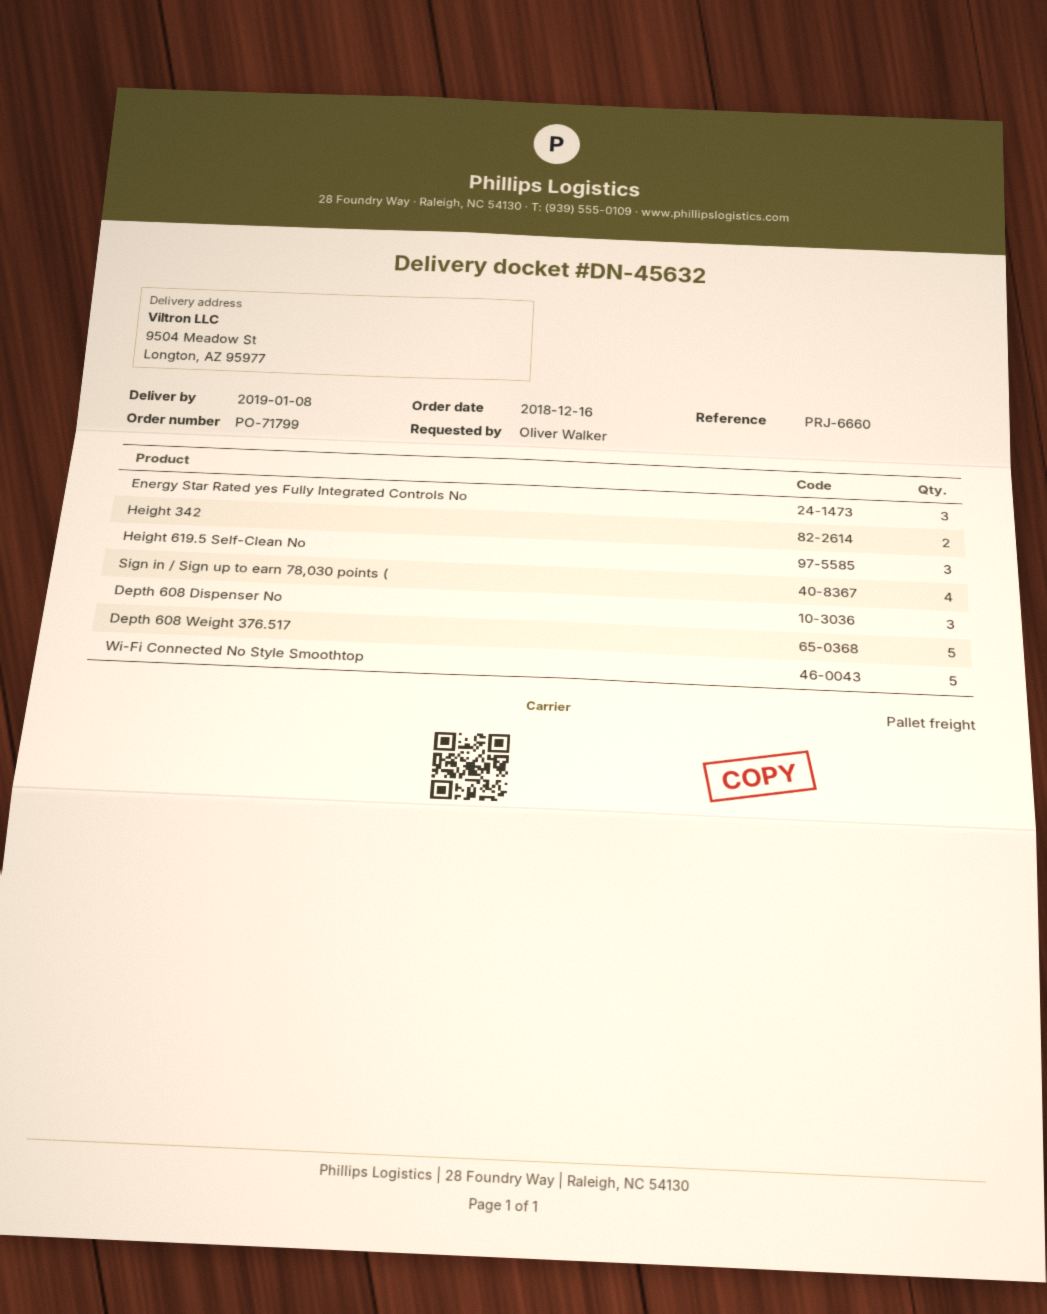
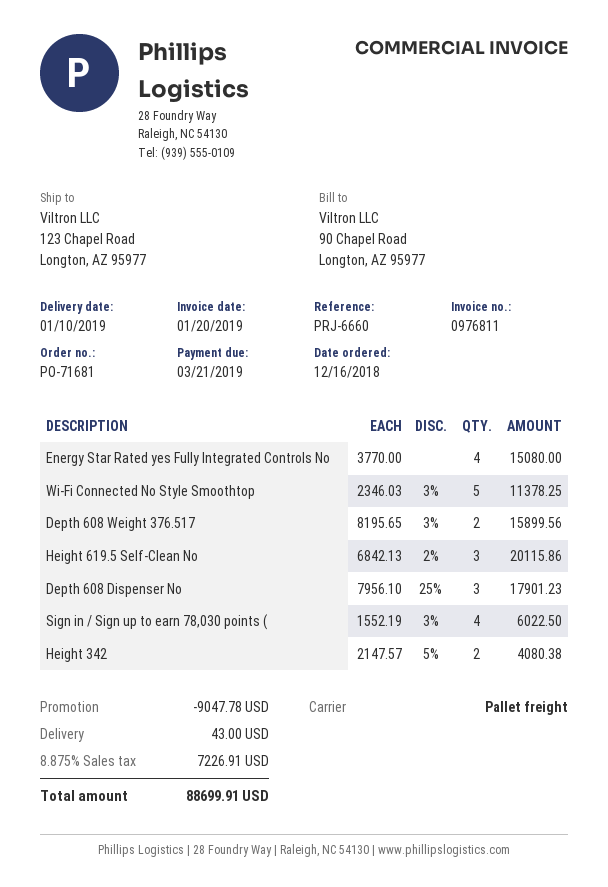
order number: PO-71799 -> PO-71681
delivery date: 2019-01-08 -> 2019-01-10
ship to: 9504 Meadow St, Longton, AZ 95977 -> 123 Chapel Road, Longton, AZ 95977
Energy Star Rated yes Fully Integrated Controls No: 3 -> 4
Depth 608 Weight 376.517: 5 -> 2

